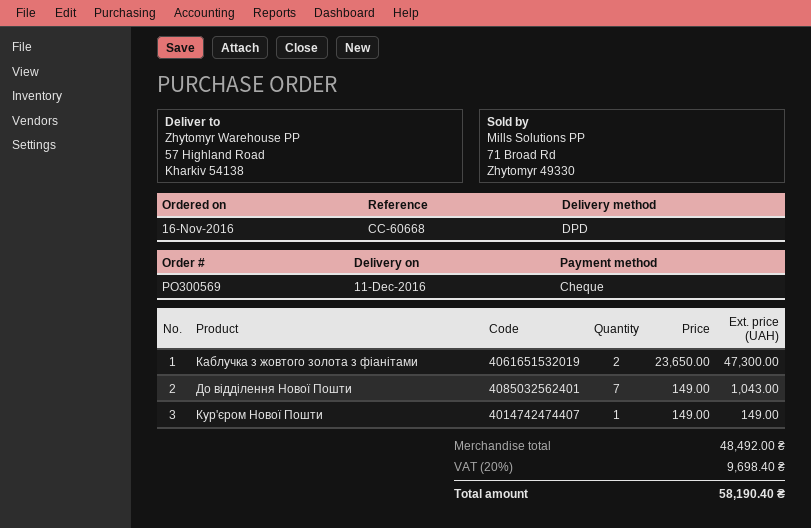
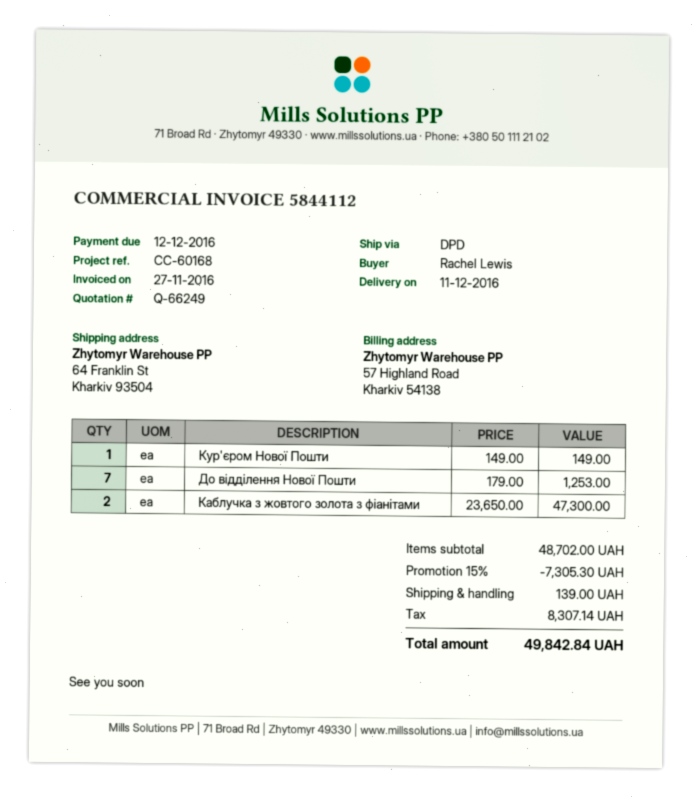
reference: CC-60668 -> CC-60168
ship to: 57 Highland Road, Kharkiv 54138 -> 64 Franklin St, Kharkiv 93504
До відділення Нової Пошти: 7 x 149.00 = 1043.00 -> 7 x 179.00 = 1253.00
subtotal: 48492.00 -> 48702.00
discount: none -> 15% = 7305.30
shipping: none -> 139.00
tax: 9698.40 -> 8307.14
total: 58190.40 -> 49842.84

